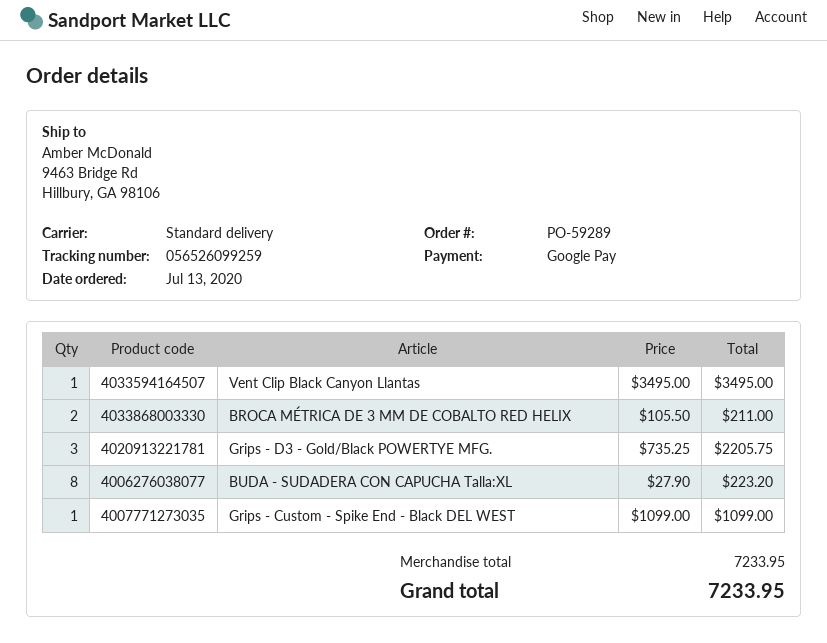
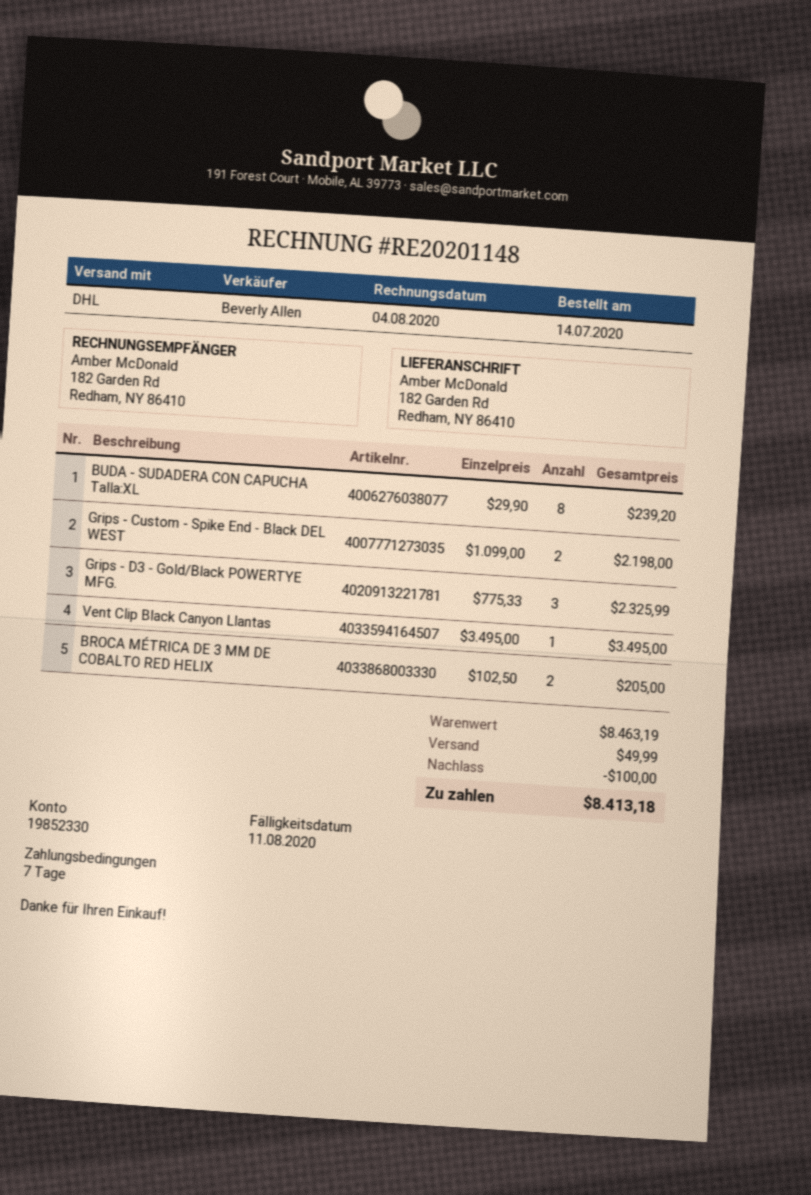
order date: 2020-07-13 -> 2020-07-14
shipping method: standard -> DHL
ship to: 9463 Bridge Rd, Hillbury, GA 98106 -> 182 Garden Rd, Redham, NY 86410
BROCA MÉTRICA DE 3 MM DE COBALTO RED HELIX: 2 x 105.50 = 211.00 -> 2 x 102.50 = 205.00
Grips - D3 - Gold/Black POWERTYE MFG.: 3 x 735.25 = 2205.75 -> 3 x 775.33 = 2325.99
BUDA - SUDADERA CON CAPUCHA Talla:XL: 8 x 27.90 = 223.20 -> 8 x 29.90 = 239.20
Grips - Custom - Spike End - Black DEL WEST: 1 x 1099.00 = 1099.00 -> 2 x 1099.00 = 2198.00
subtotal: 7233.95 -> 8463.19
discount: none -> 100.00
shipping: none -> 49.99
total: 7233.95 -> 8413.18

